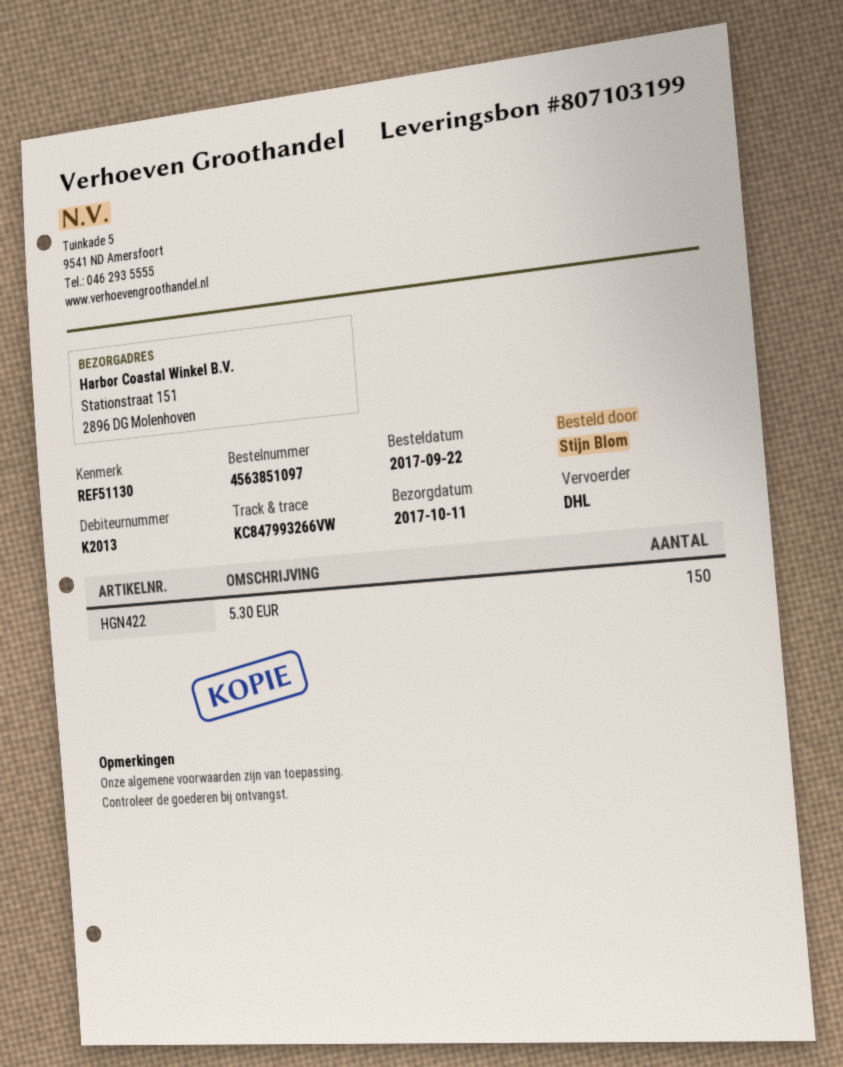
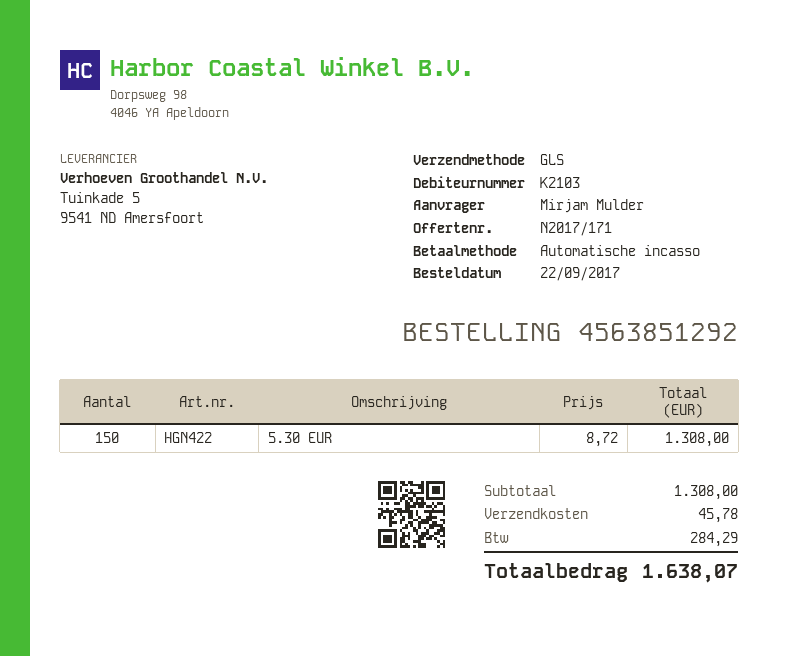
order number: 4563851097 -> 4563851292
customer number: K2013 -> K2103
ordered by: Stijn Blom -> Mirjam Mulder
shipping method: DHL -> GLS

